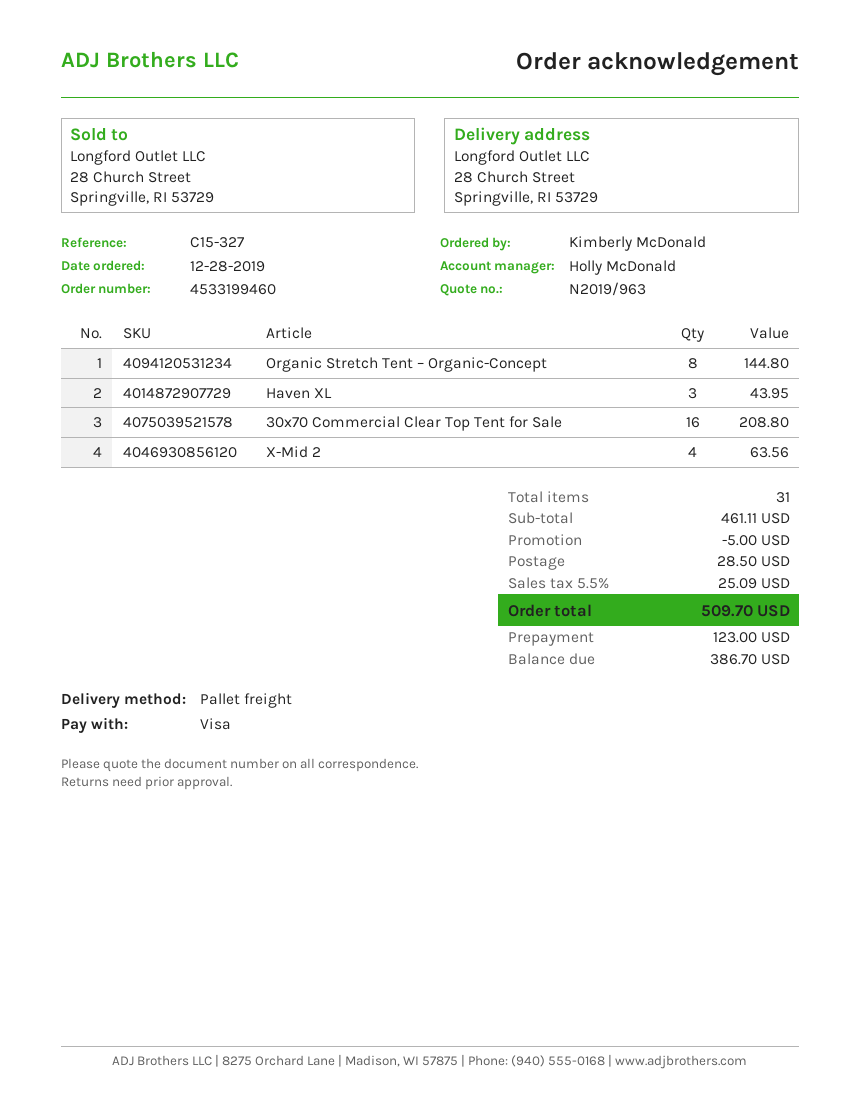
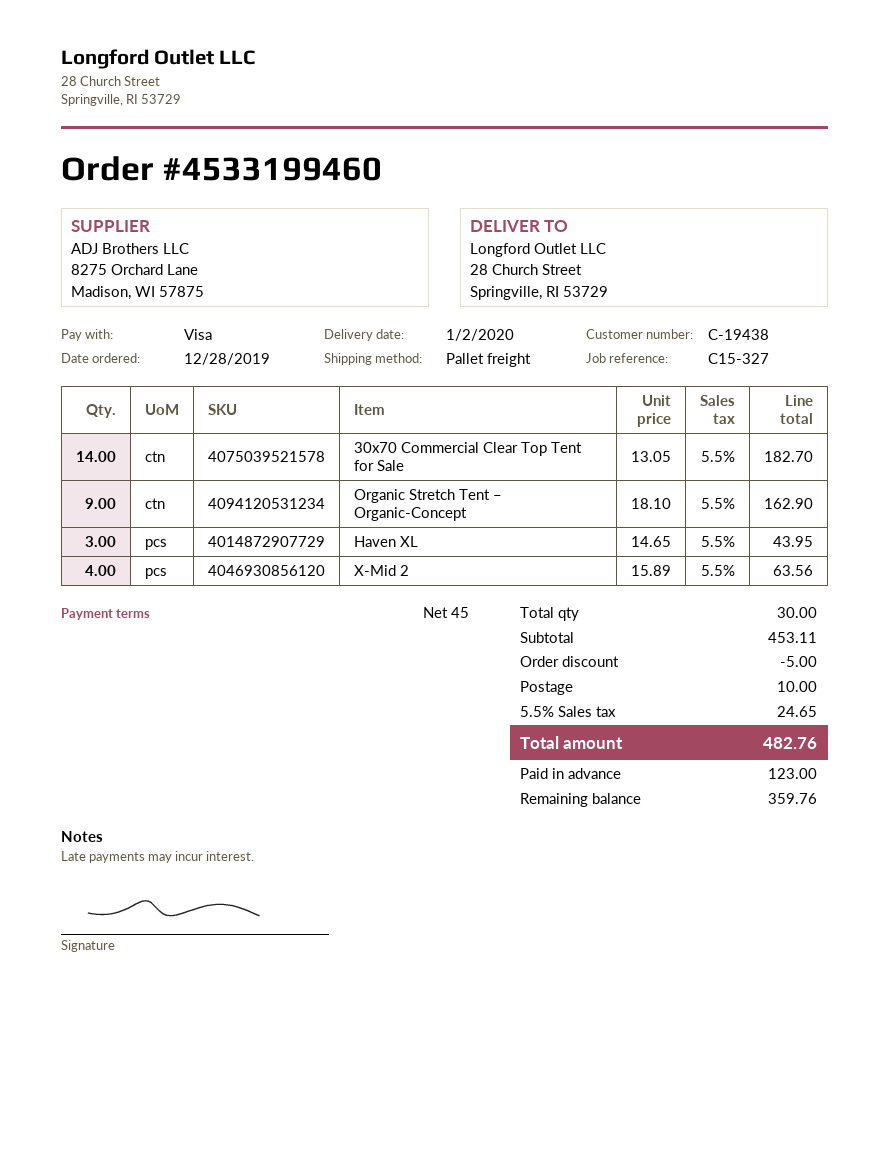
Organic Stretch Tent – Organic-Concept: 8 for 144.80 -> 9 for 162.90
30x70 Commercial Clear Top Tent for Sale: 16 for 208.80 -> 14 for 182.70
total quantity: 31 -> 30
subtotal: 461.11 -> 453.11
shipping: 28.50 -> 10.00
tax: 5.5% = 25.09 -> 5.5% = 24.65
total: 509.70 -> 482.76
balance: 386.70 -> 359.76

